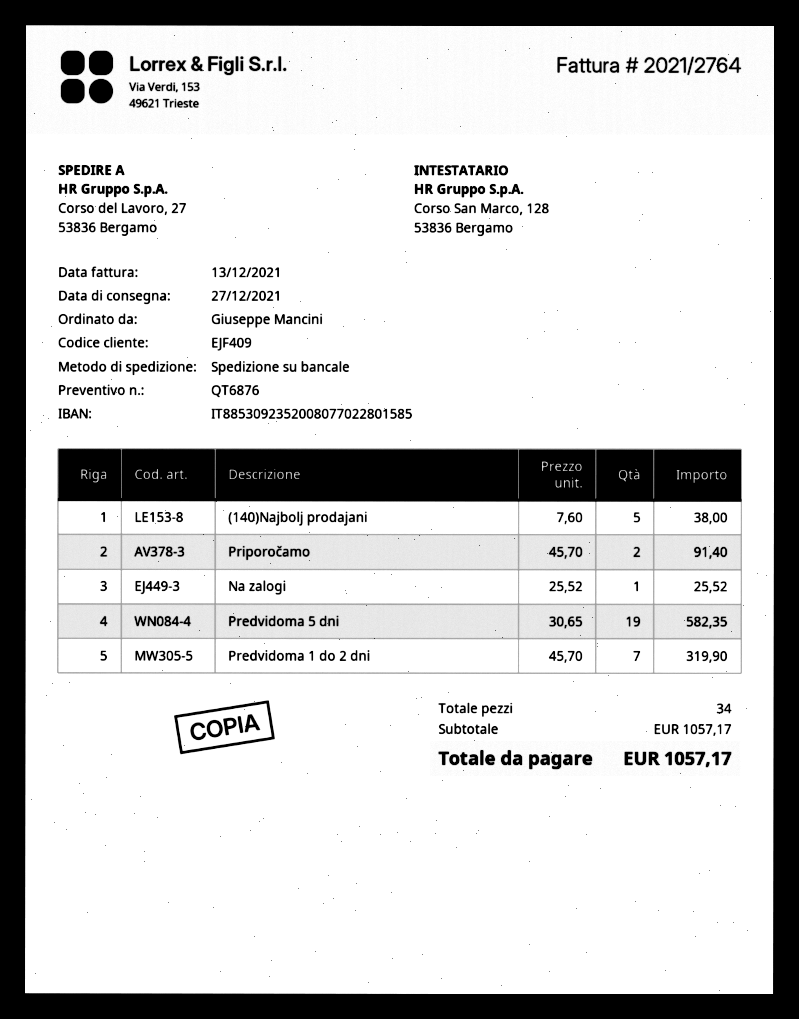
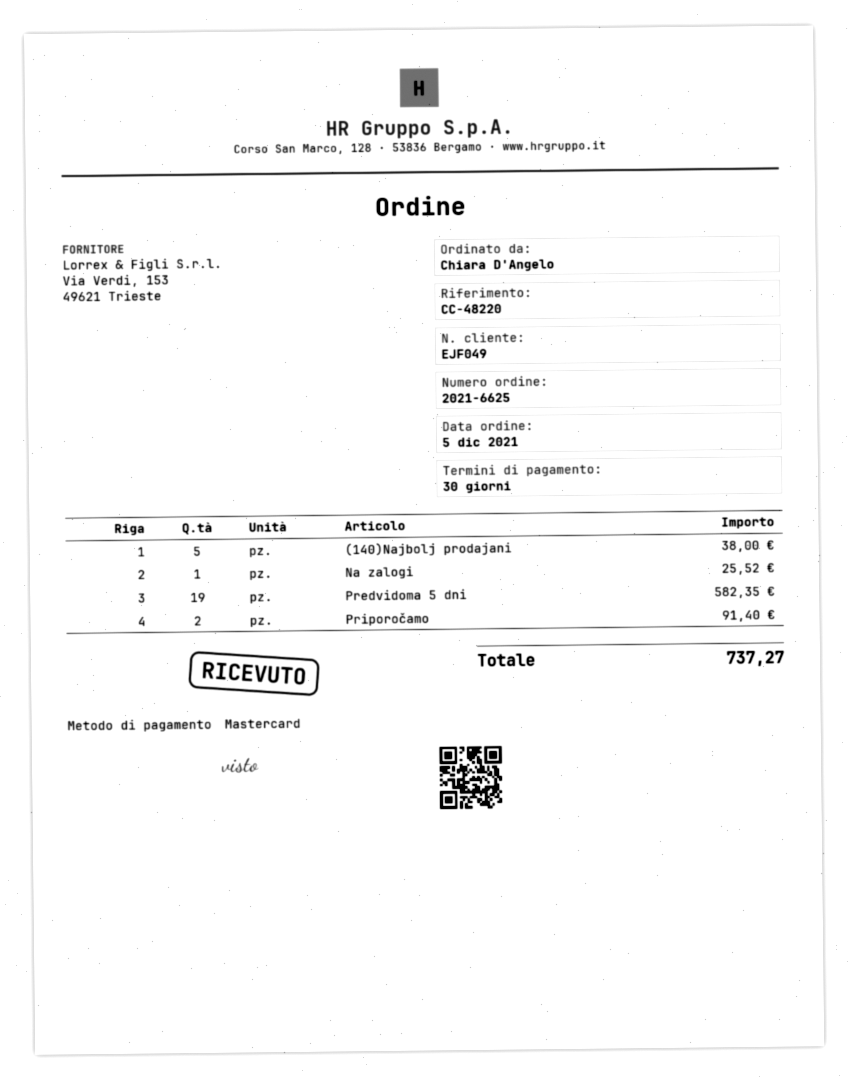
customer number: EJF409 -> EJF049
ordered by: Giuseppe Mancini -> Chiara D'Angelo
Predvidoma 1 do 2 dni: 7 for 319.90 -> none
total: 1057.17 -> 737.27

